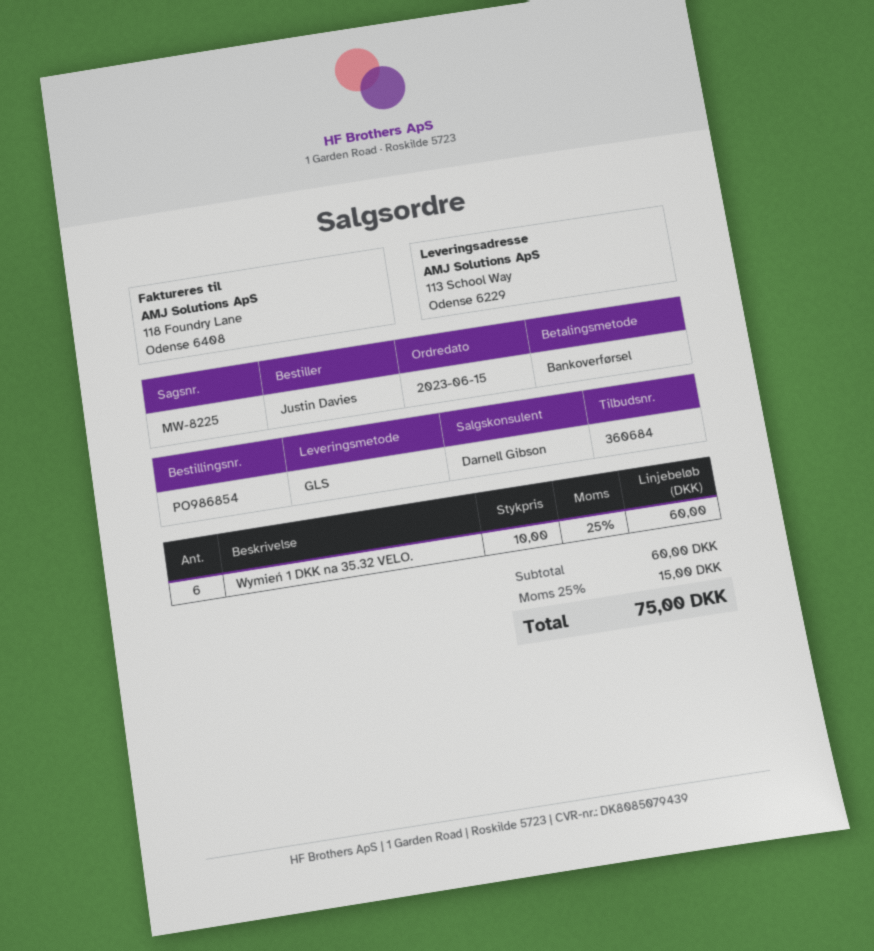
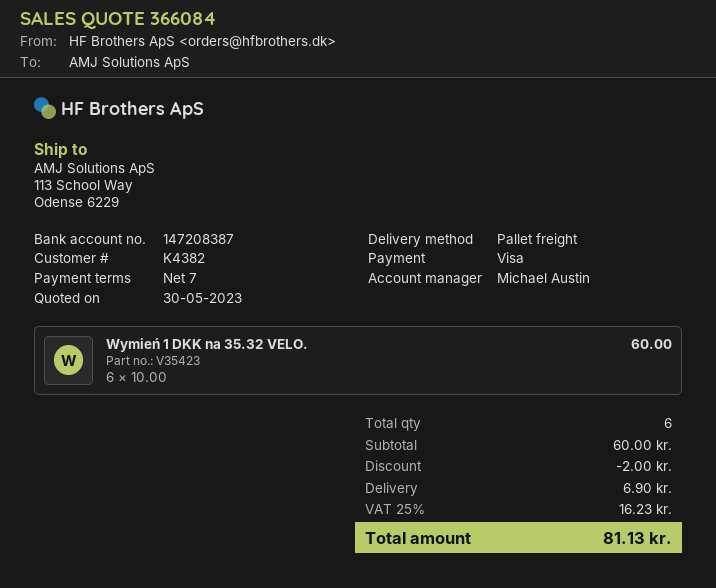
quote number: 360684 -> 366084
sales rep: Darnell Gibson -> Michael Austin
payment method: bank transfer -> Visa
shipping method: GLS -> pallet freight
discount: none -> 2.00
shipping: none -> 6.90
tax: 25% = 15.00 -> 25% = 16.23
total: 75.00 -> 81.13

